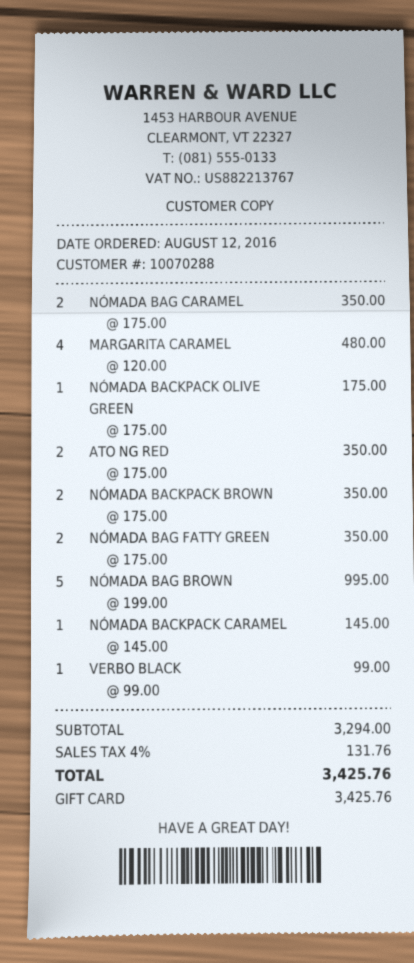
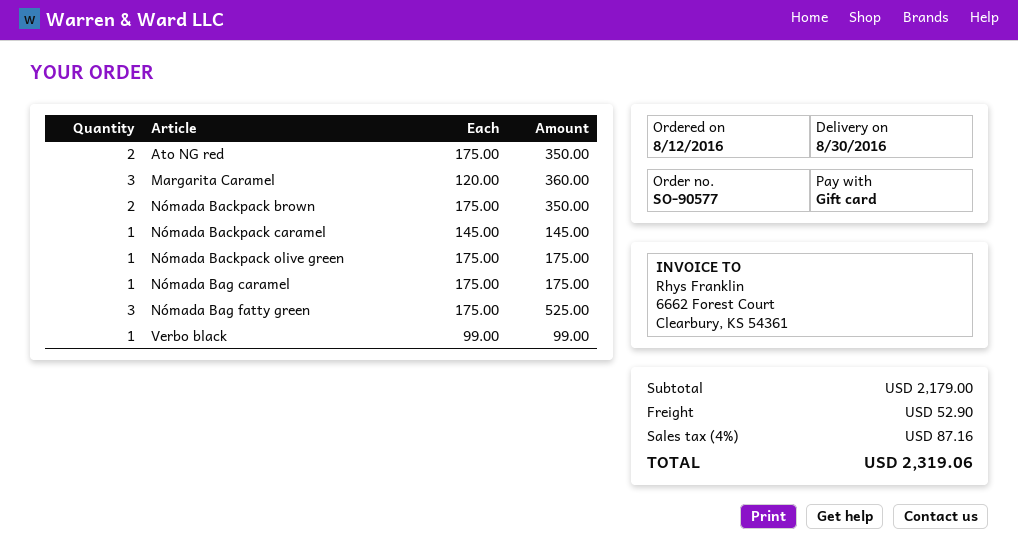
NÓMADA BAG CARAMEL: 2 x 175.00 = 350.00 -> 1 x 175.00 = 175.00
MARGARITA CARAMEL: 4 x 120.00 = 480.00 -> 3 x 120.00 = 360.00
NÓMADA BAG FATTY GREEN: 2 x 175.00 = 350.00 -> 3 x 175.00 = 525.00
NÓMADA BAG BROWN: 5 x 199.00 = 995.00 -> none
subtotal: 3294.00 -> 2179.00
shipping: none -> 52.90
tax: 4% = 131.76 -> 4% = 87.16
total: 3425.76 -> 2319.06

